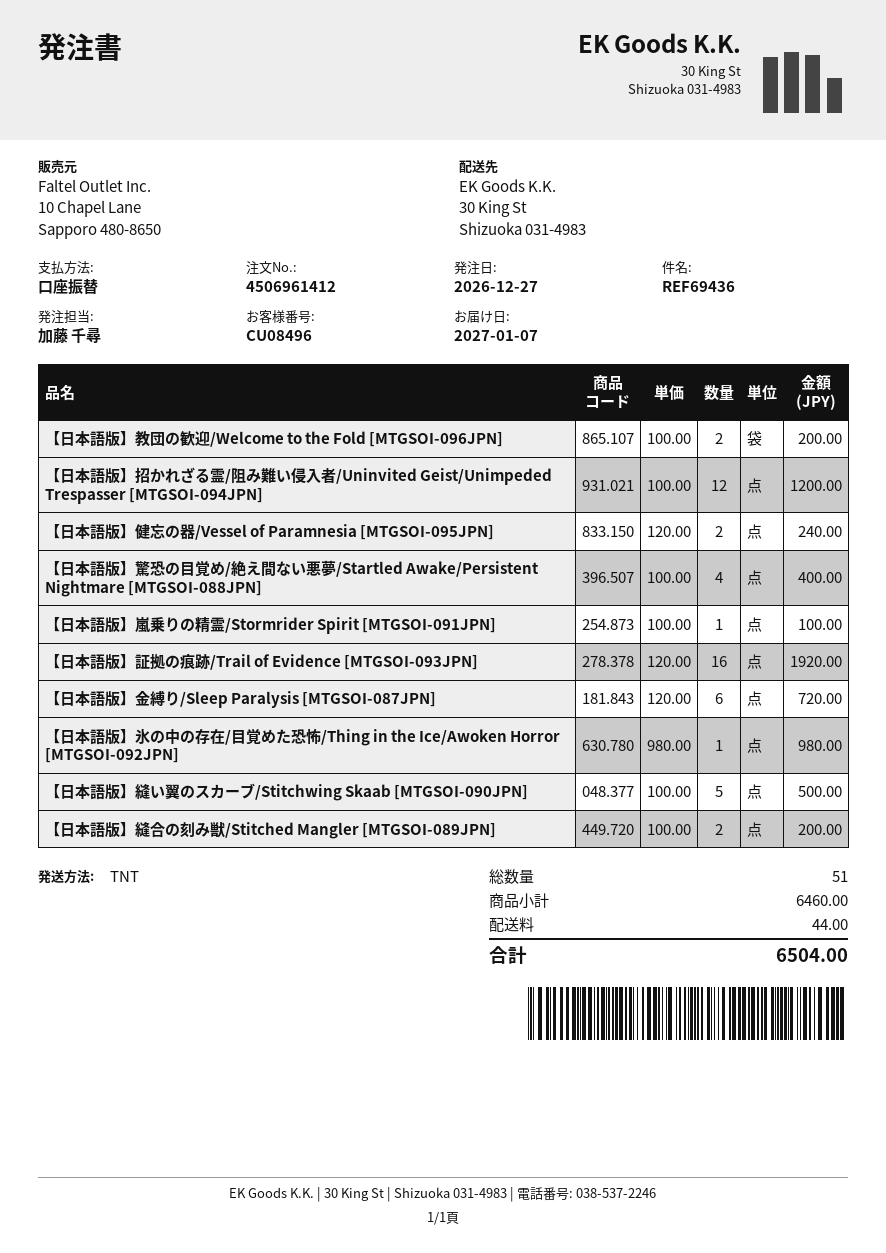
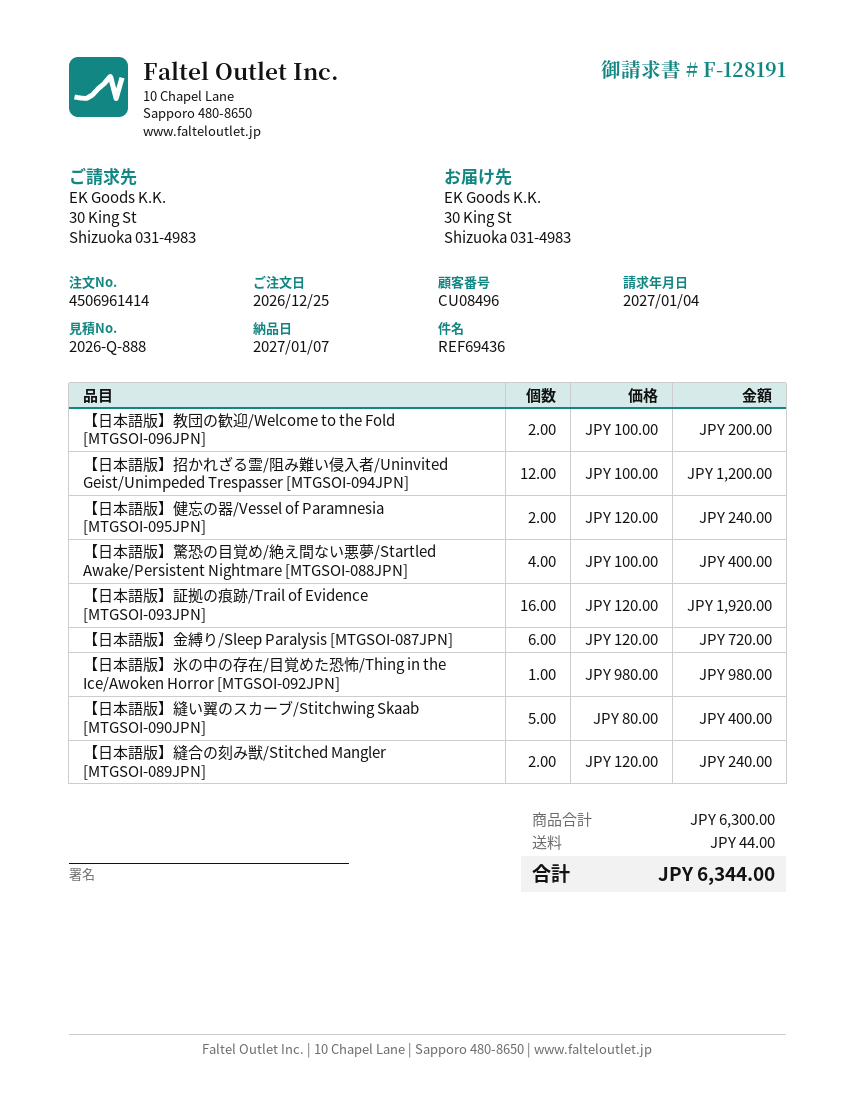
order number: 4506961412 -> 4506961414
order date: 2026-12-27 -> 2026-12-25
【日本語版】嵐乗りの精霊/Stormrider Spirit [MTGSOI-091JPN]: 1 x 100.00 = 100.00 -> none
【日本語版】縫い翼のスカーブ/Stitchwing Skaab [MTGSOI-090JPN]: 5 x 100.00 = 500.00 -> 5 x 80.00 = 400.00
【日本語版】縫合の刻み獣/Stitched Mangler [MTGSOI-089JPN]: 2 x 100.00 = 200.00 -> 2 x 120.00 = 240.00
subtotal: 6460.00 -> 6300.00
total: 6504.00 -> 6344.00

